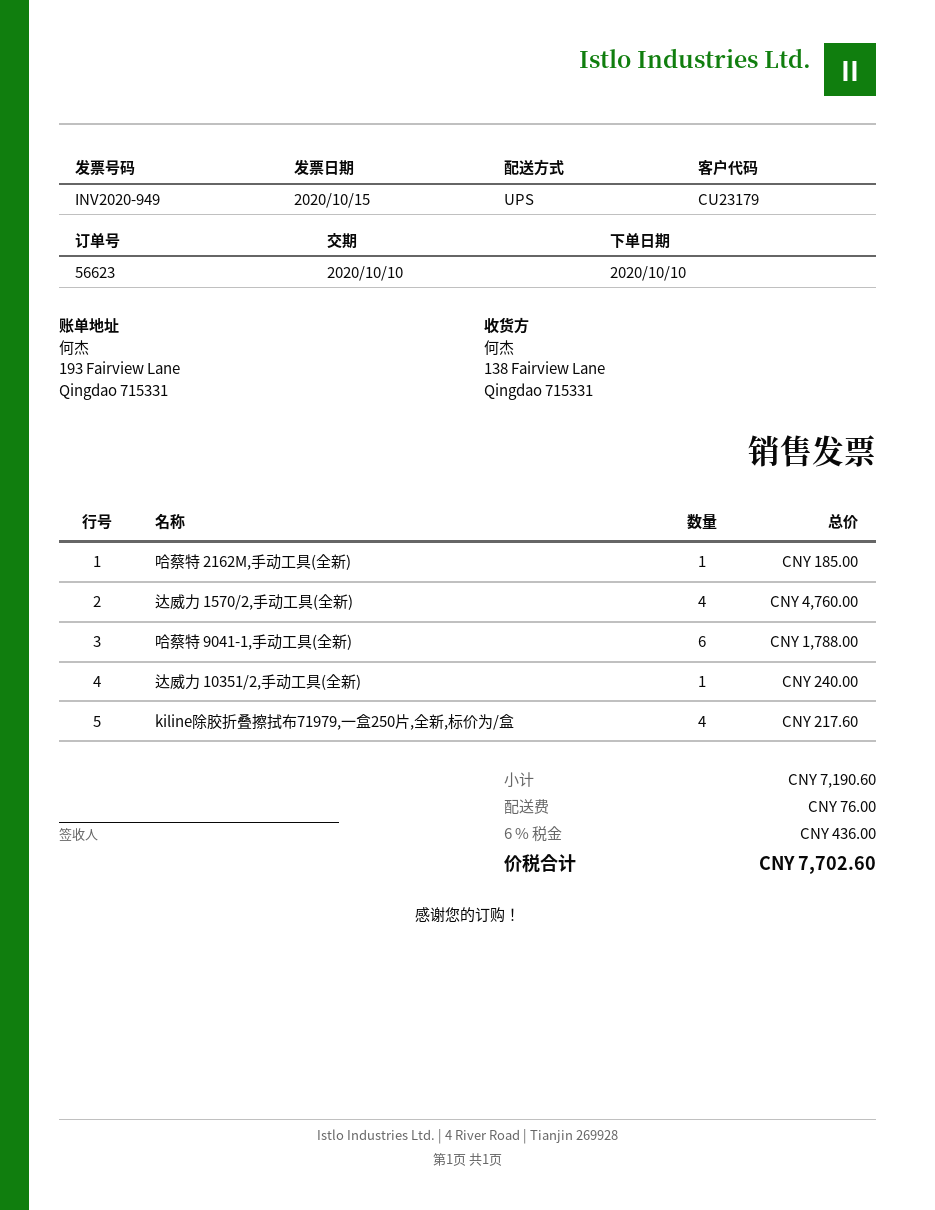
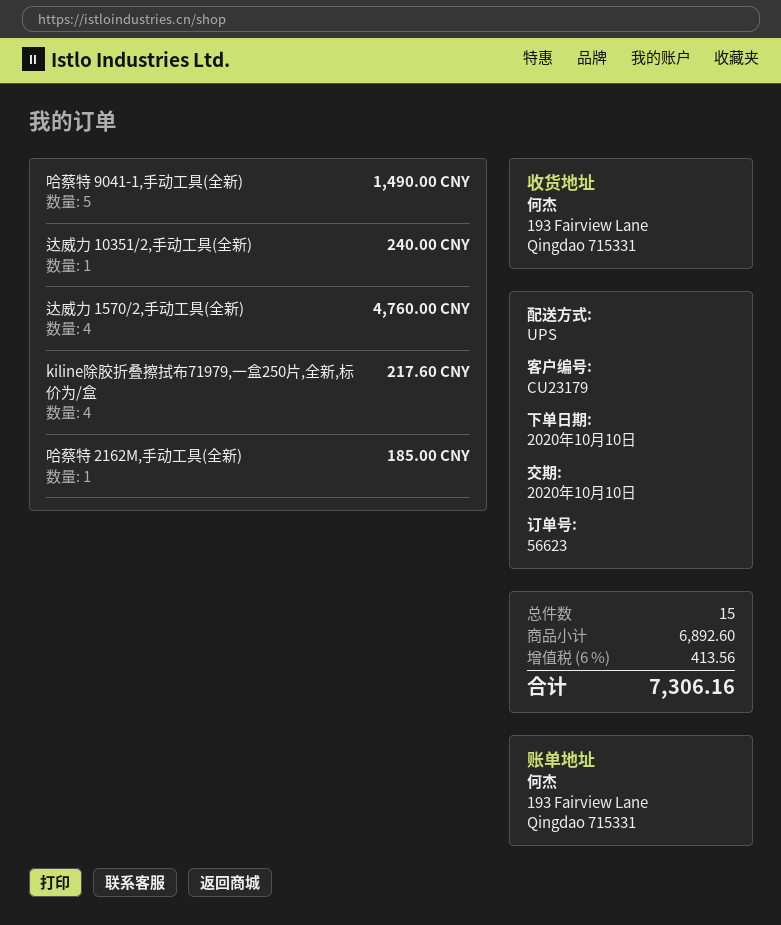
ship to: 138 Fairview Lane, Qingdao 715331 -> 193 Fairview Lane, Qingdao 715331
哈蔡特 9041-1,手动工具(全新): 6 for 1788.00 -> 5 for 1490.00
subtotal: 7190.60 -> 6892.60
shipping: 76.00 -> none
tax: 6% = 436.00 -> 6% = 413.56
total: 7702.60 -> 7306.16

